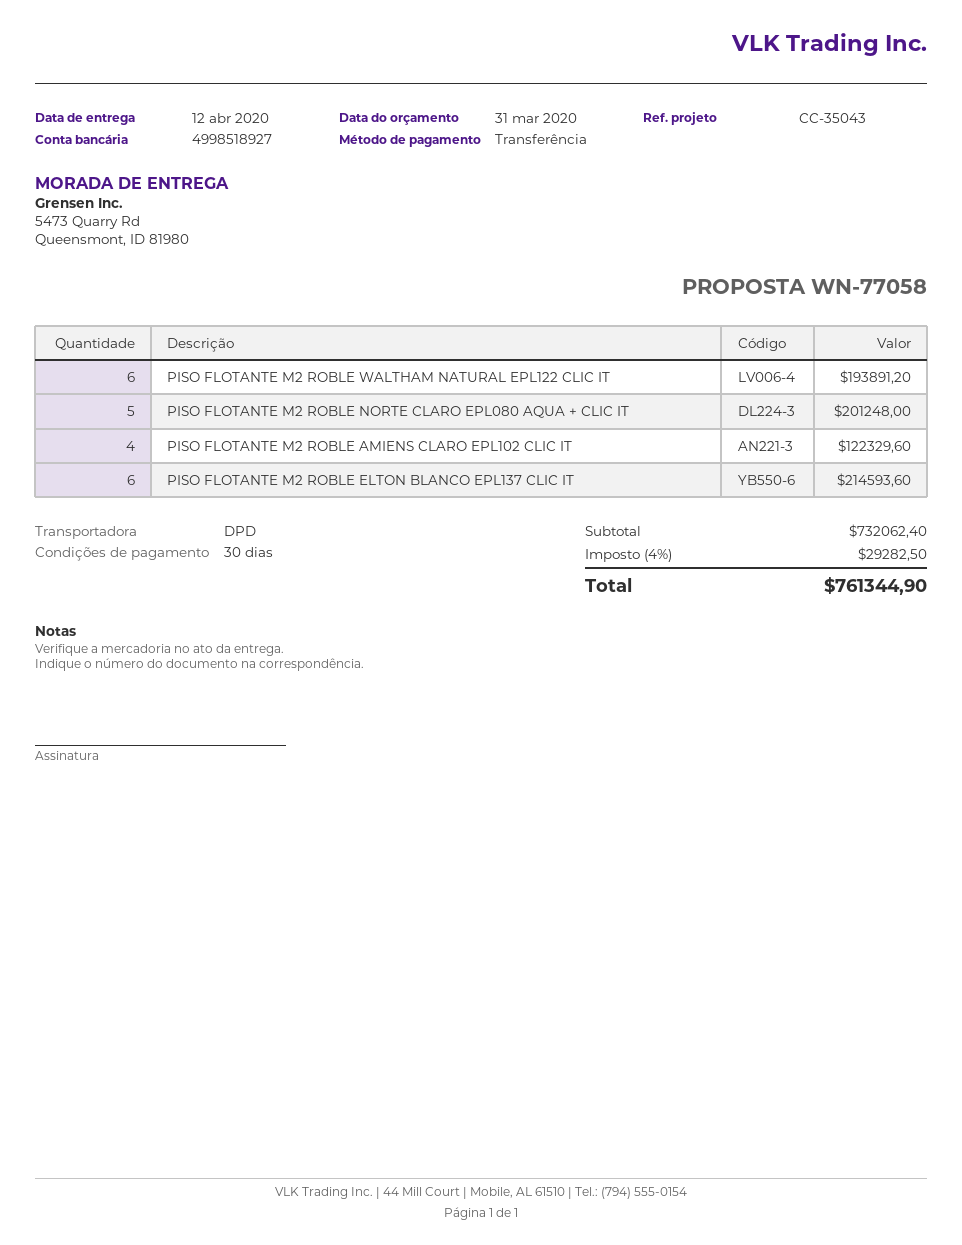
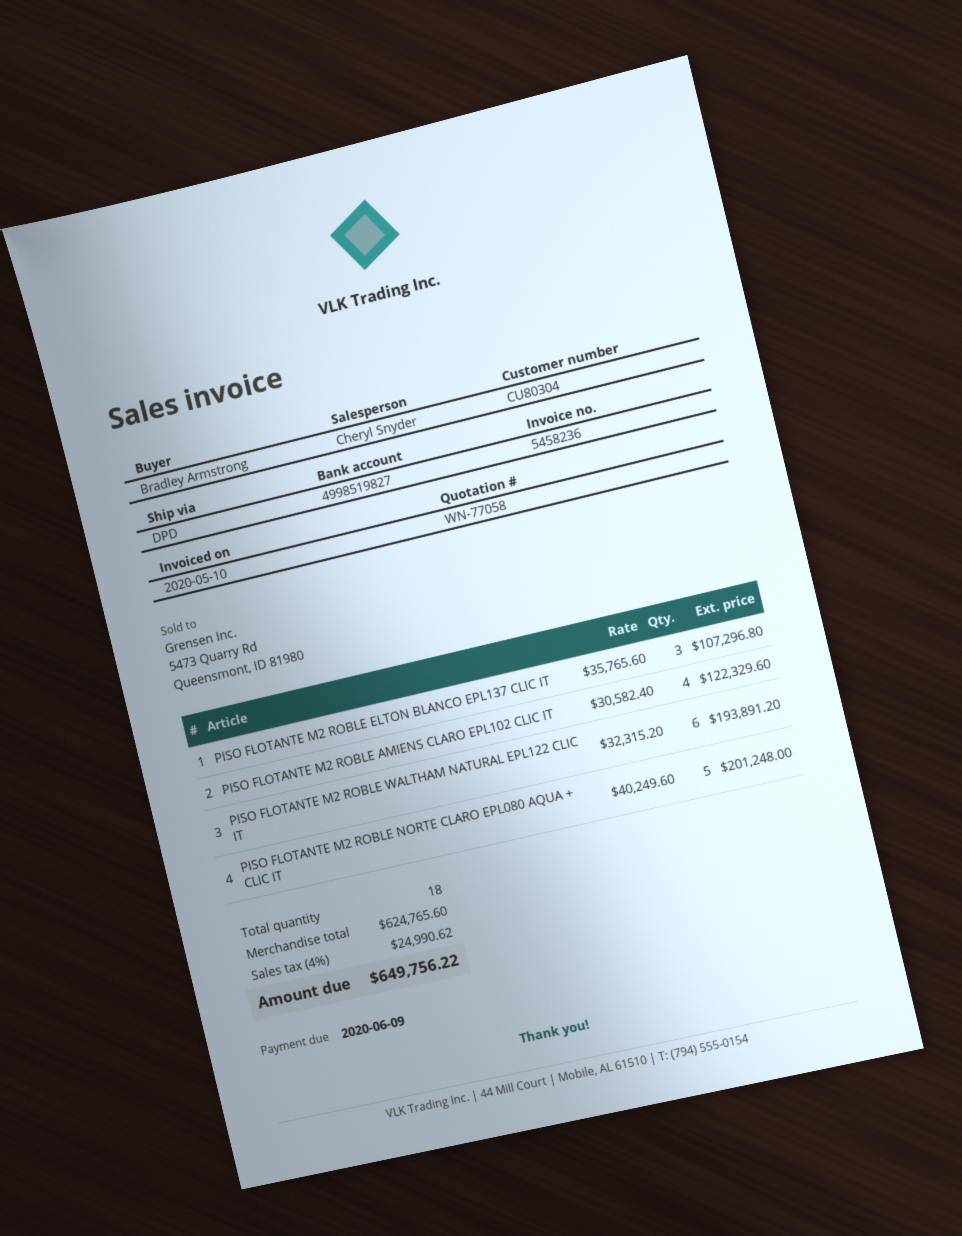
bank account: 4998518927 -> 4998519827
PISO FLOTANTE M2 ROBLE ELTON BLANCO EPL137 CLIC IT: 6 for 214593.60 -> 3 for 107296.80
subtotal: 732062.40 -> 624765.60
tax: 4% = 29282.50 -> 4% = 24990.62
total: 761344.90 -> 649756.22

